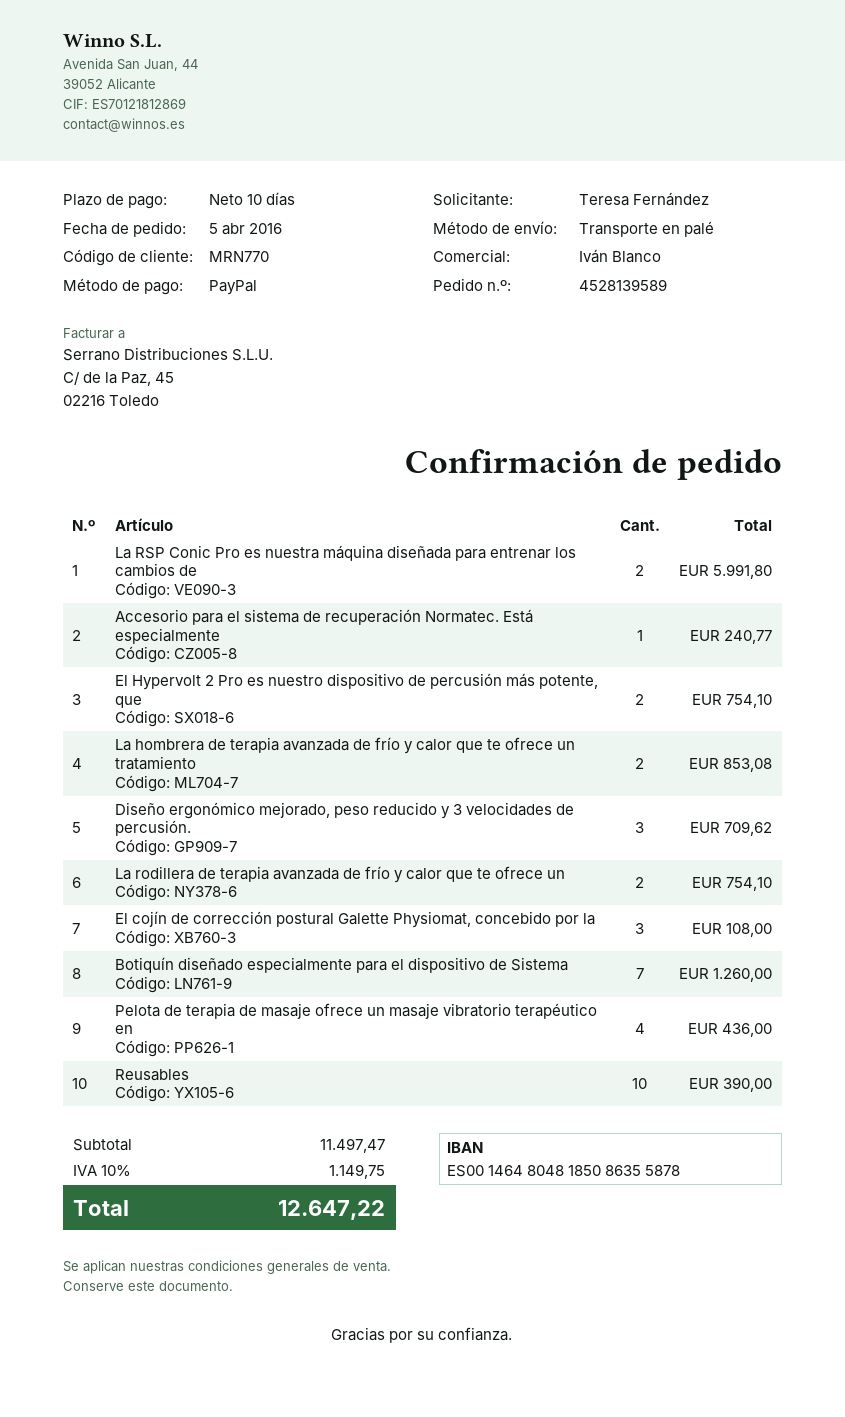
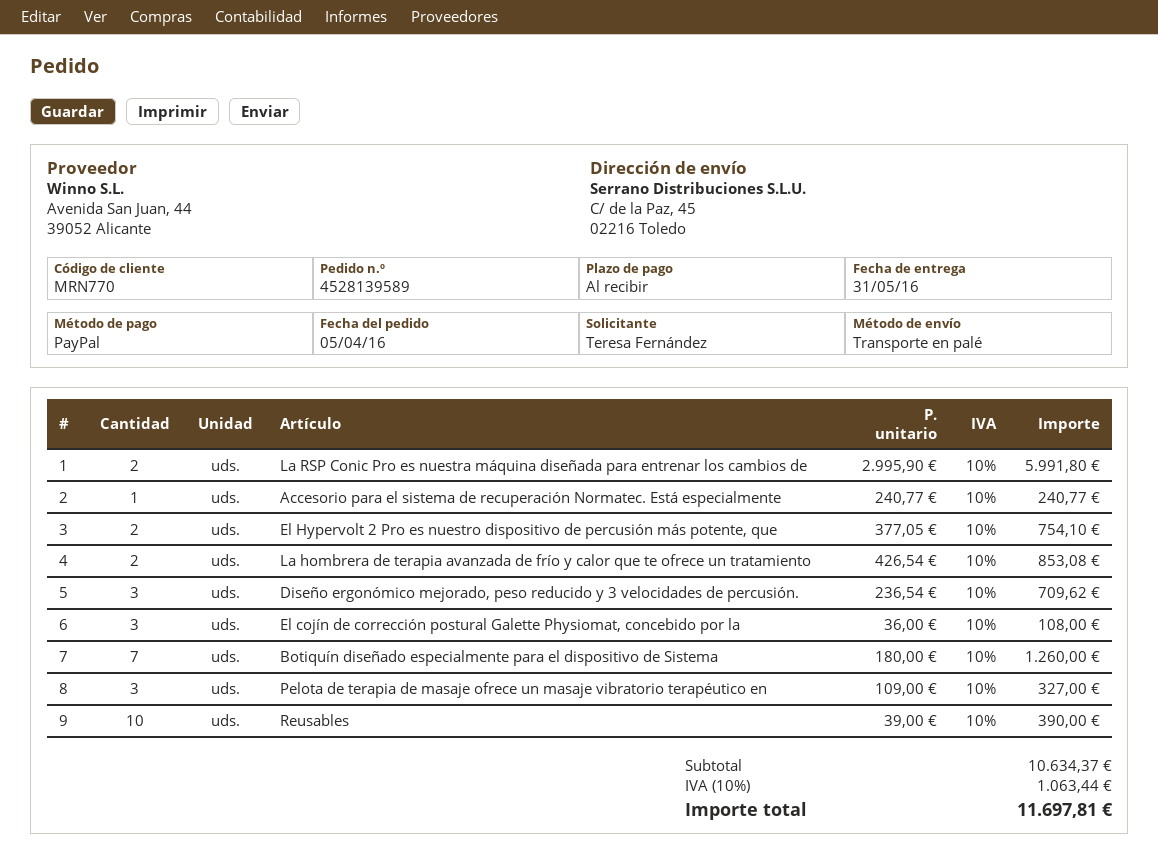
payment terms: 10 days -> on receipt
La rodillera de terapia avanzada de frío y calor que te ofrece un: 2 for 754.10 -> none
Pelota de terapia de masaje ofrece un masaje vibratorio terapéutico en: 4 for 436.00 -> 3 for 327.00
subtotal: 11497.47 -> 10634.37
tax: 10% = 1149.75 -> 10% = 1063.44
total: 12647.22 -> 11697.81

